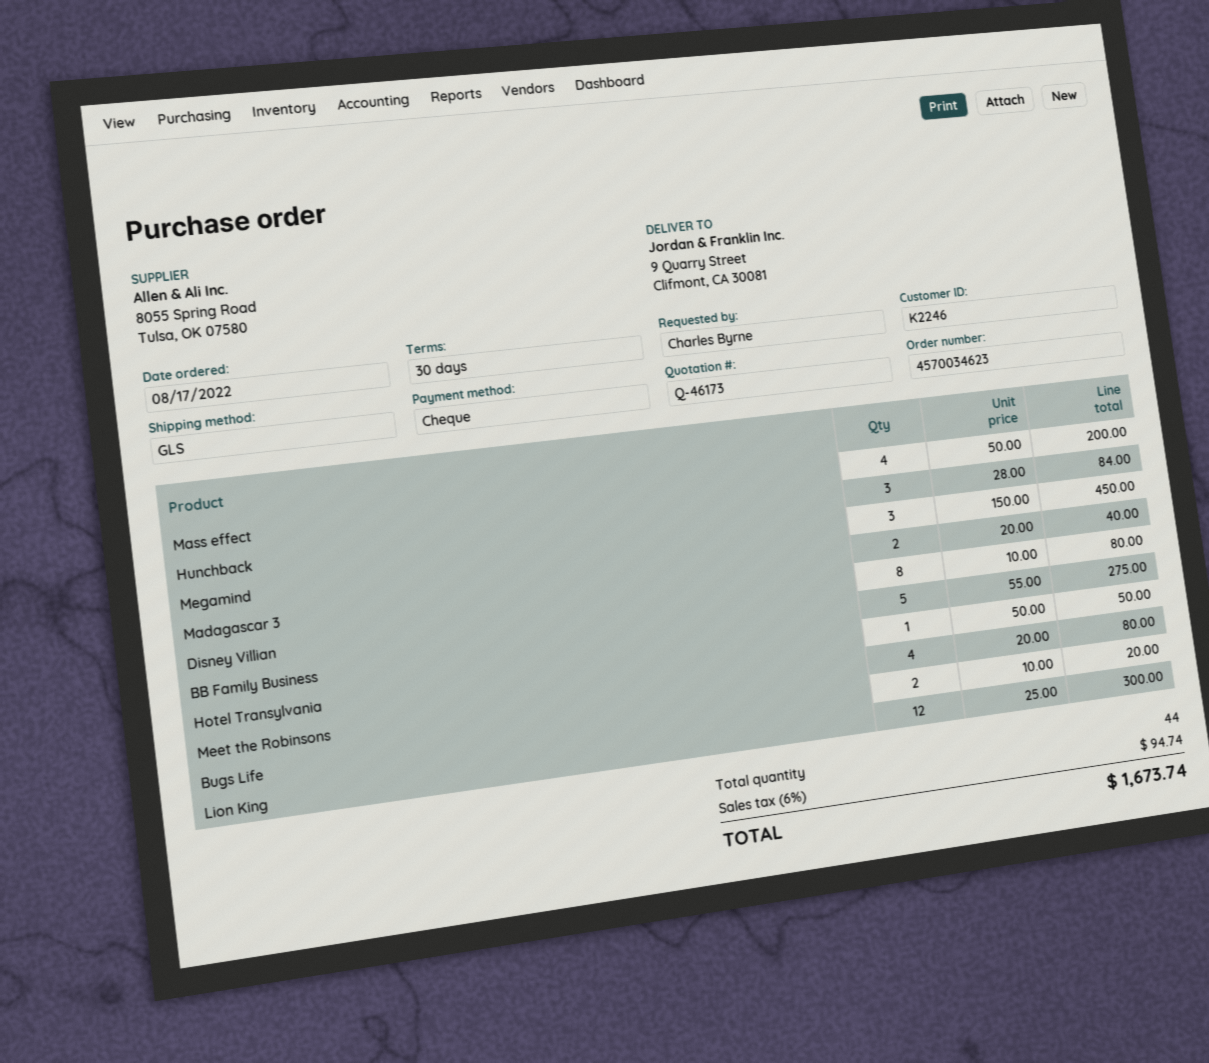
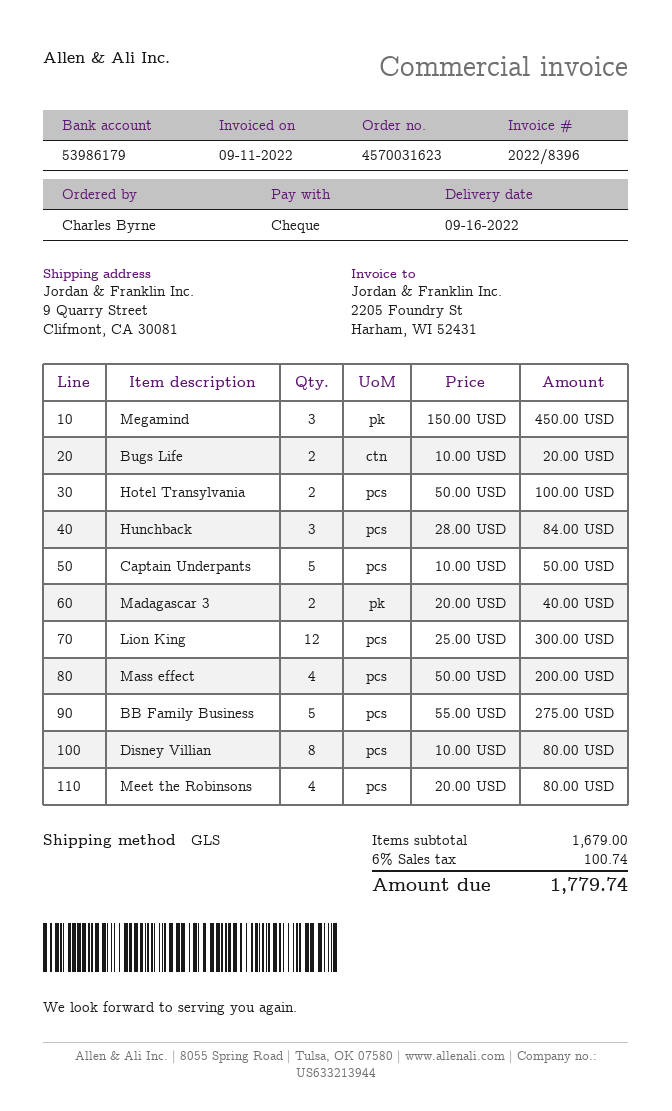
order number: 4570034623 -> 4570031623
Hotel Transylvania: 1 x 50.00 = 50.00 -> 2 x 50.00 = 100.00
Captain Underpants: none -> 5 x 10.00 = 50.00
tax: 6% = 94.74 -> 6% = 100.74
total: 1673.74 -> 1779.74

